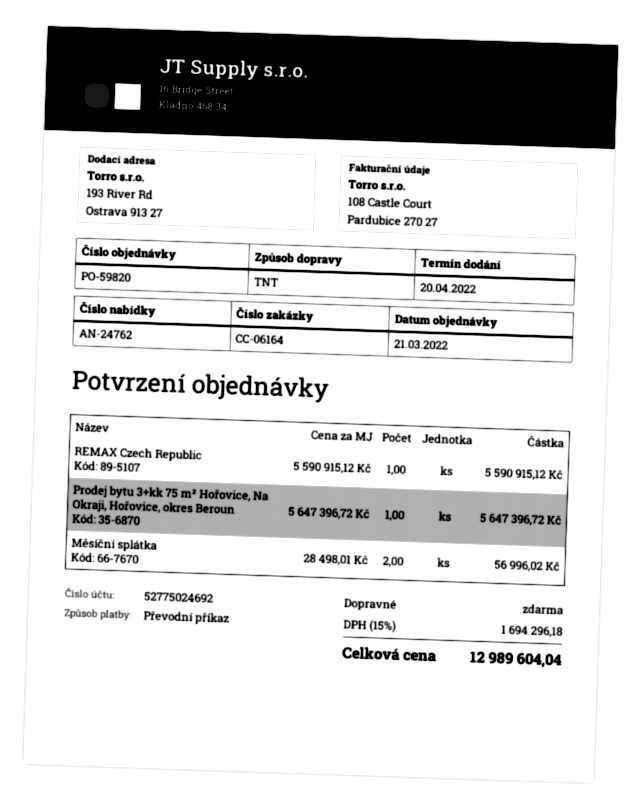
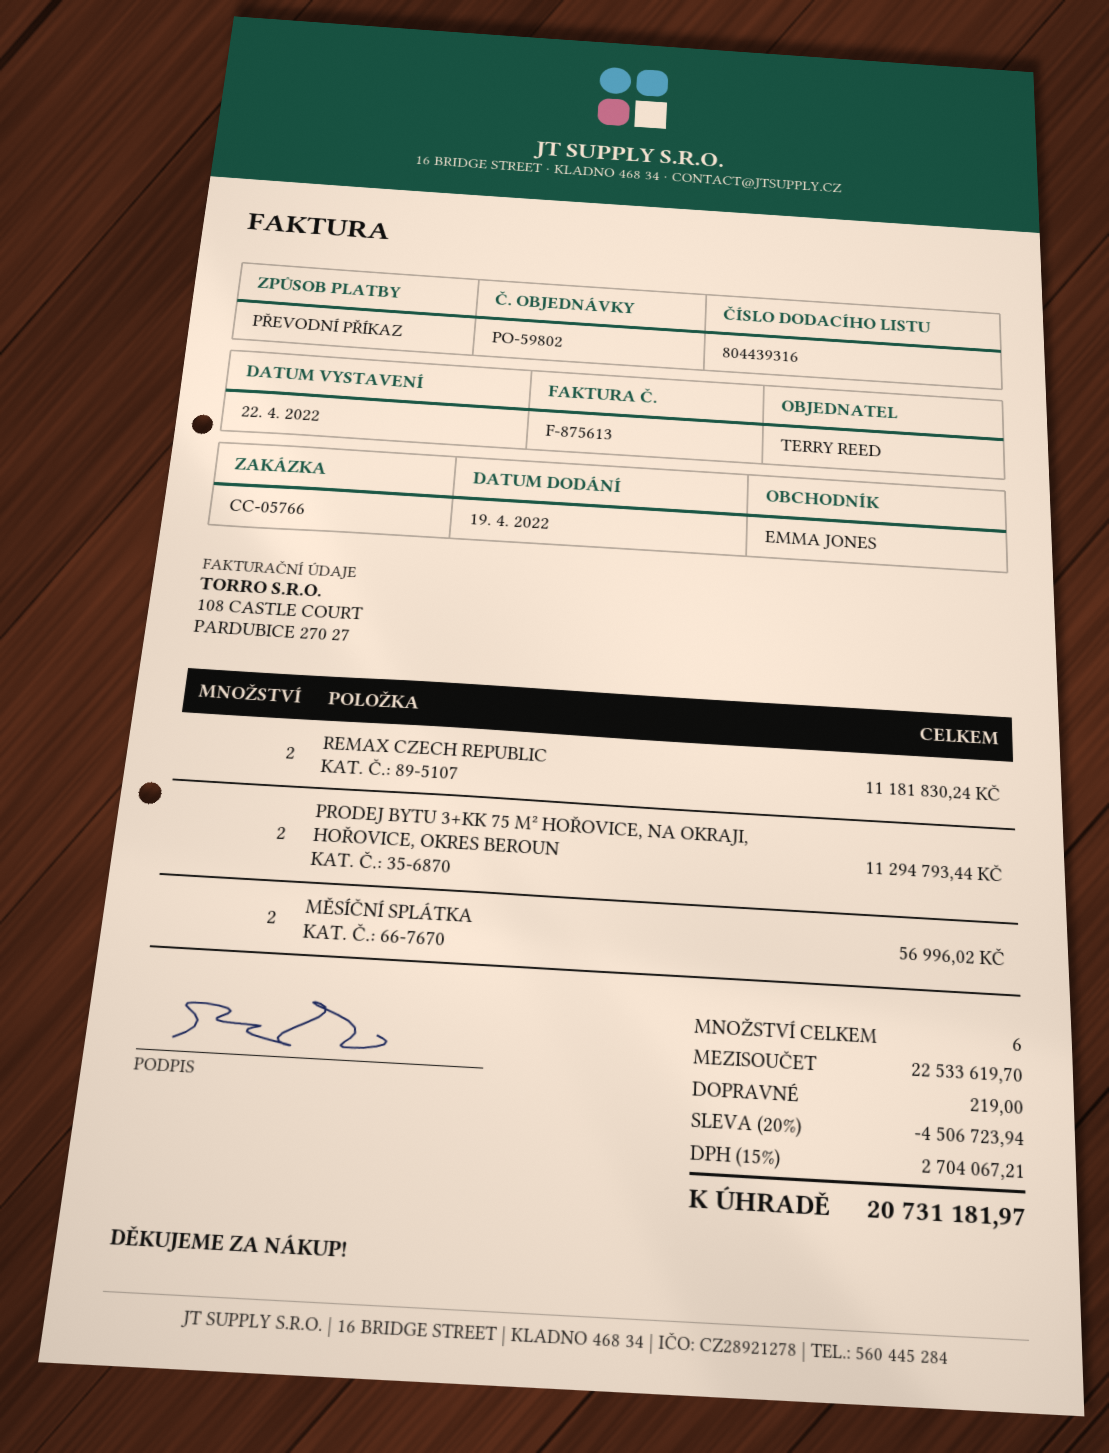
order number: PO-59820 -> PO-59802
delivery date: 2022-04-20 -> 2022-04-19
reference: CC-06164 -> CC-05766
REMAX Czech Republic: 1 for 5590915.12 -> 2 for 11181830.24
Prodej bytu 3+kk 75 m² Hořovice, Na Okraji, Hořovice, okres Beroun: 1 for 5647396.72 -> 2 for 11294793.44
discount: none -> 20% = 4506723.94
shipping: 0.00 -> 219.00
tax: 15% = 1694296.18 -> 15% = 2704067.21
total: 12989604.04 -> 20731181.97

